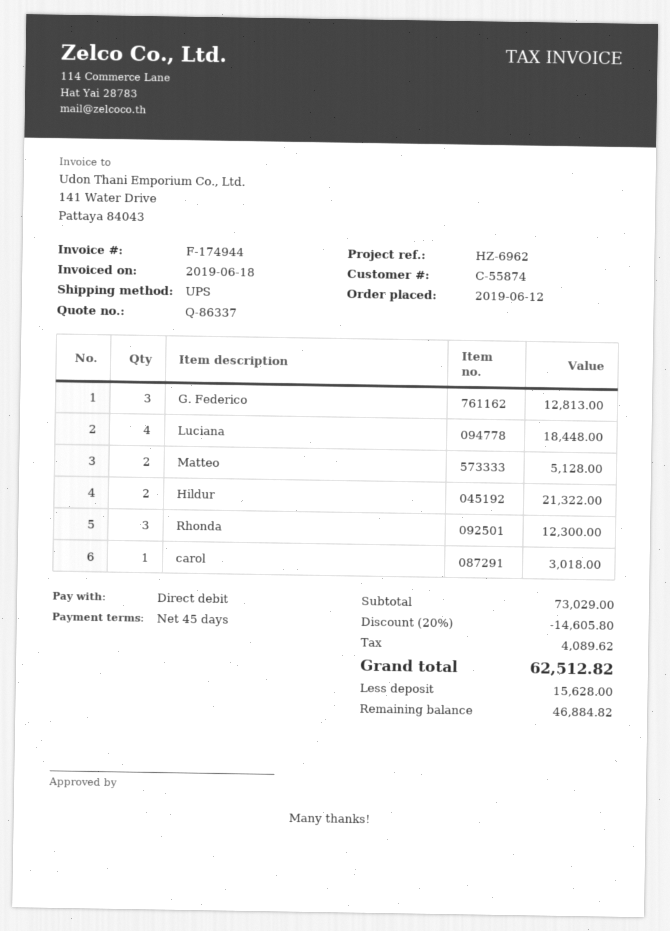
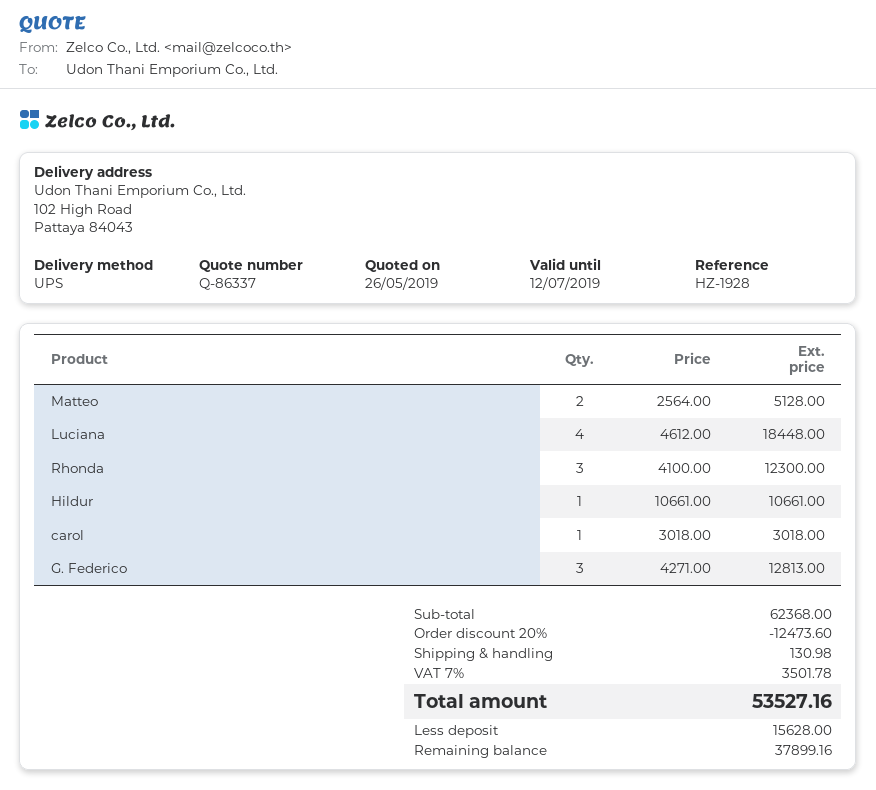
reference: HZ-6962 -> HZ-1928
Hildur: 2 for 21322.00 -> 1 for 10661.00
subtotal: 73029.00 -> 62368.00
discount: 20% = 14605.80 -> 20% = 12473.60
shipping: none -> 130.98
tax: 4089.62 -> 3501.78
total: 62512.82 -> 53527.16
balance: 46884.82 -> 37899.16

